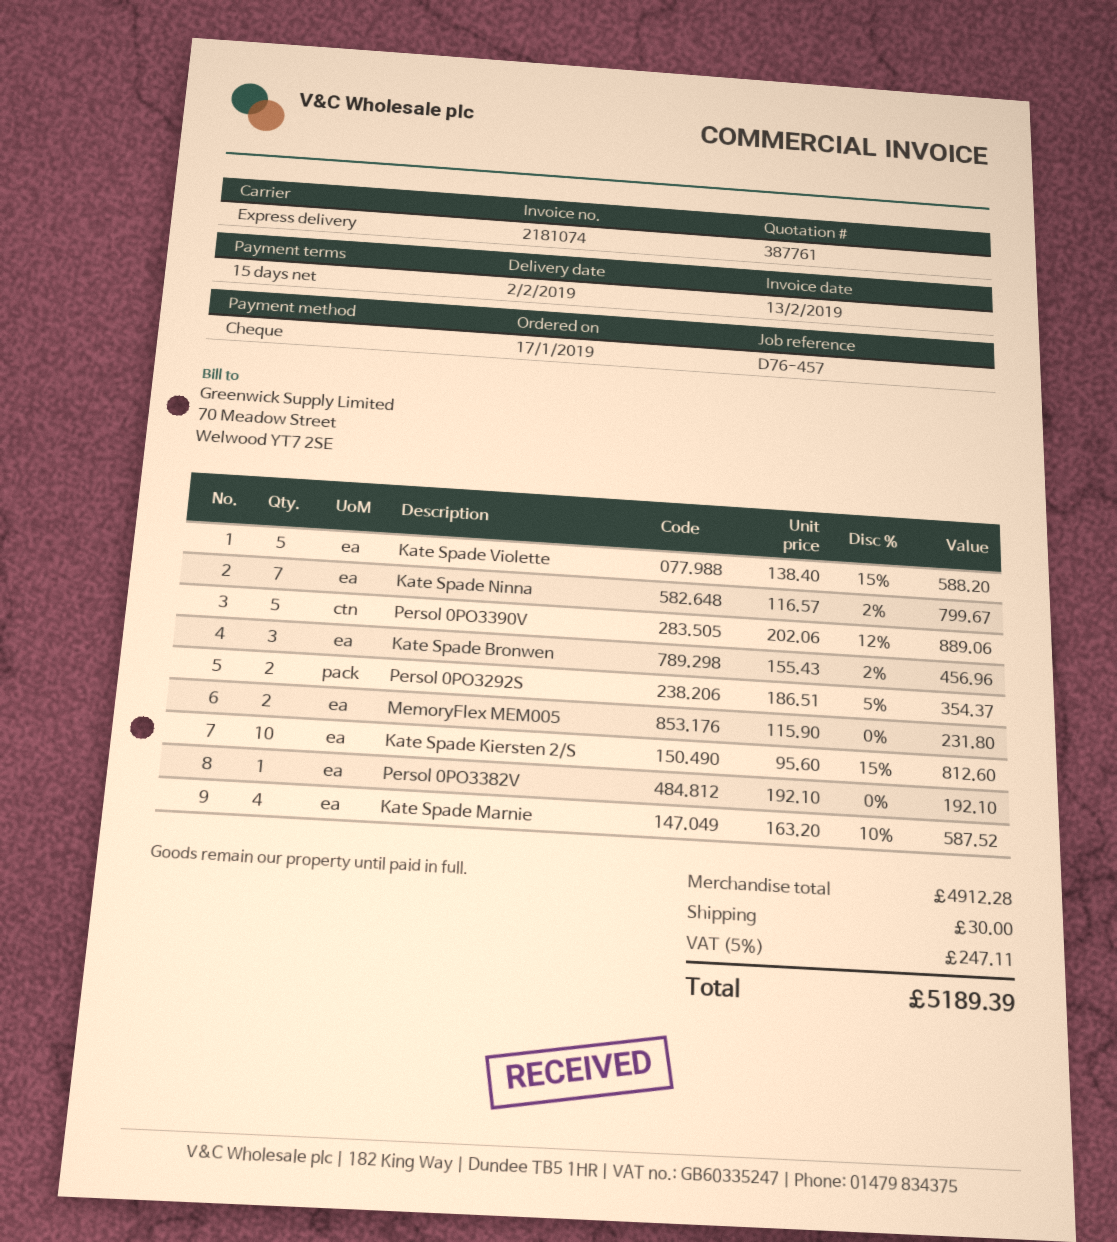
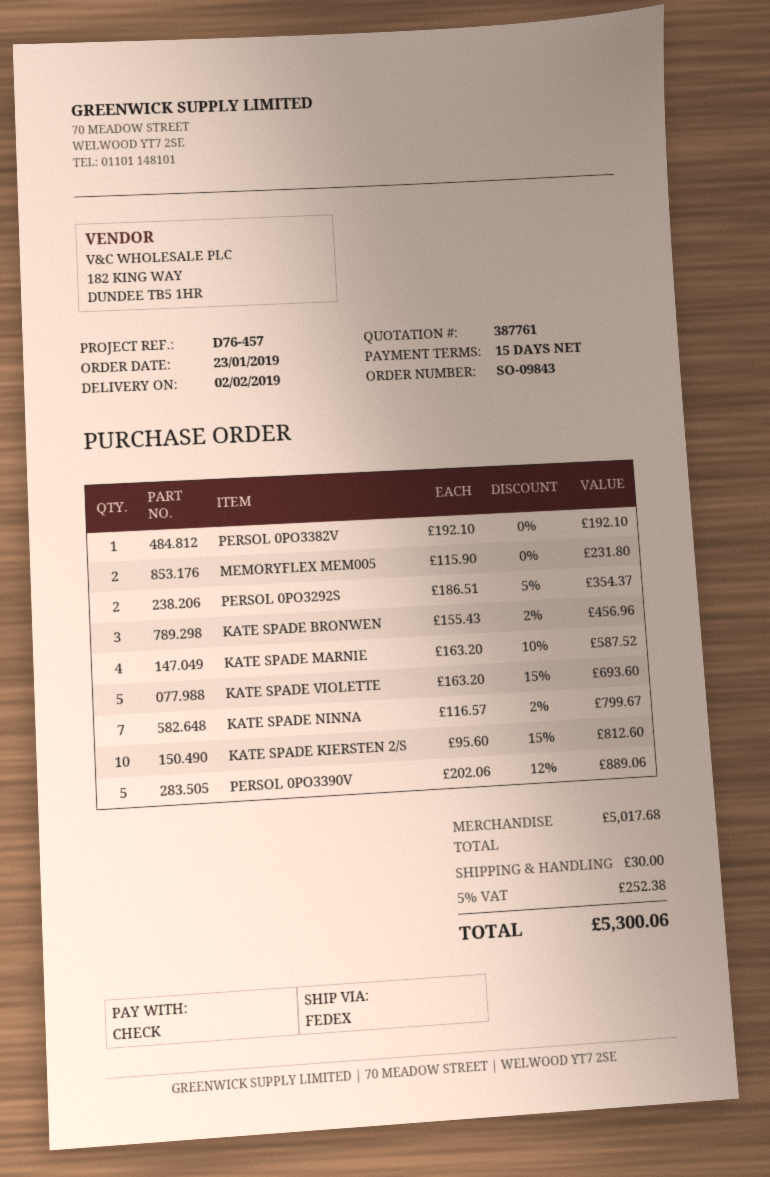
order date: 2019-01-17 -> 2019-01-23
shipping method: express -> FedEx
Kate Spade Violette: 5 x 138.40 - 15% = 588.20 -> 5 x 163.20 - 15% = 693.60
subtotal: 4912.28 -> 5017.68
tax: 5% = 247.11 -> 5% = 252.38
total: 5189.39 -> 5300.06

